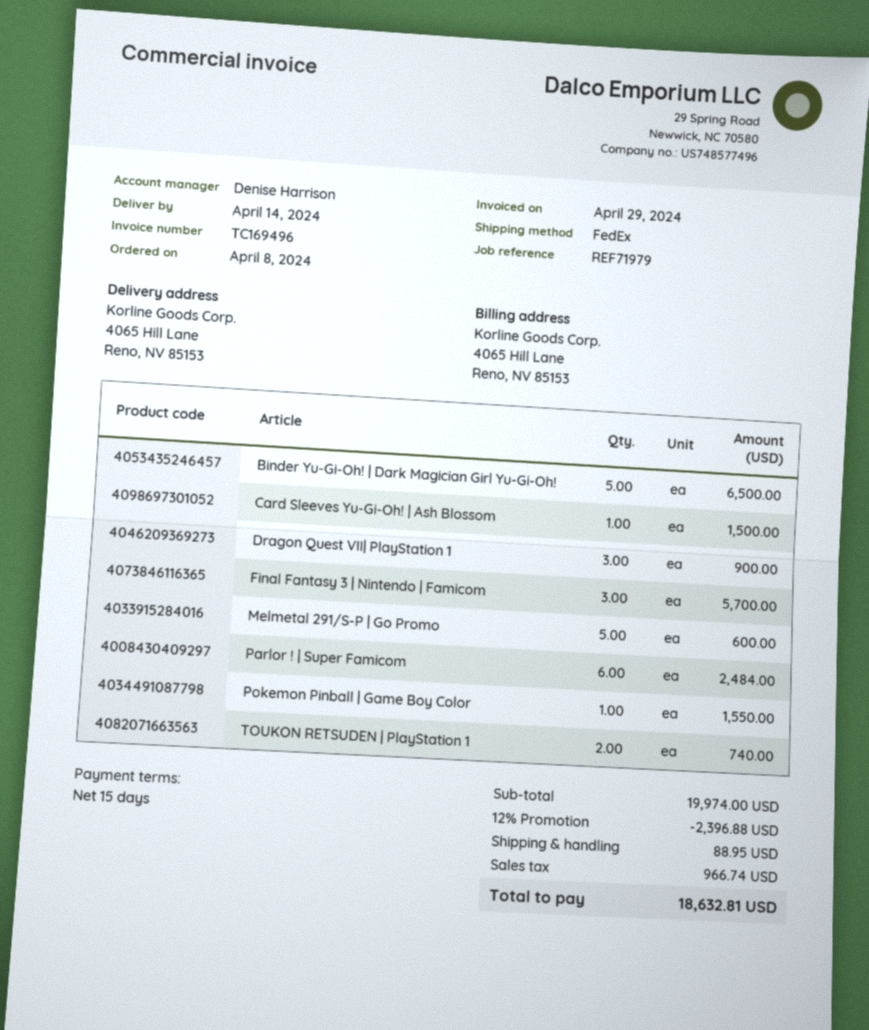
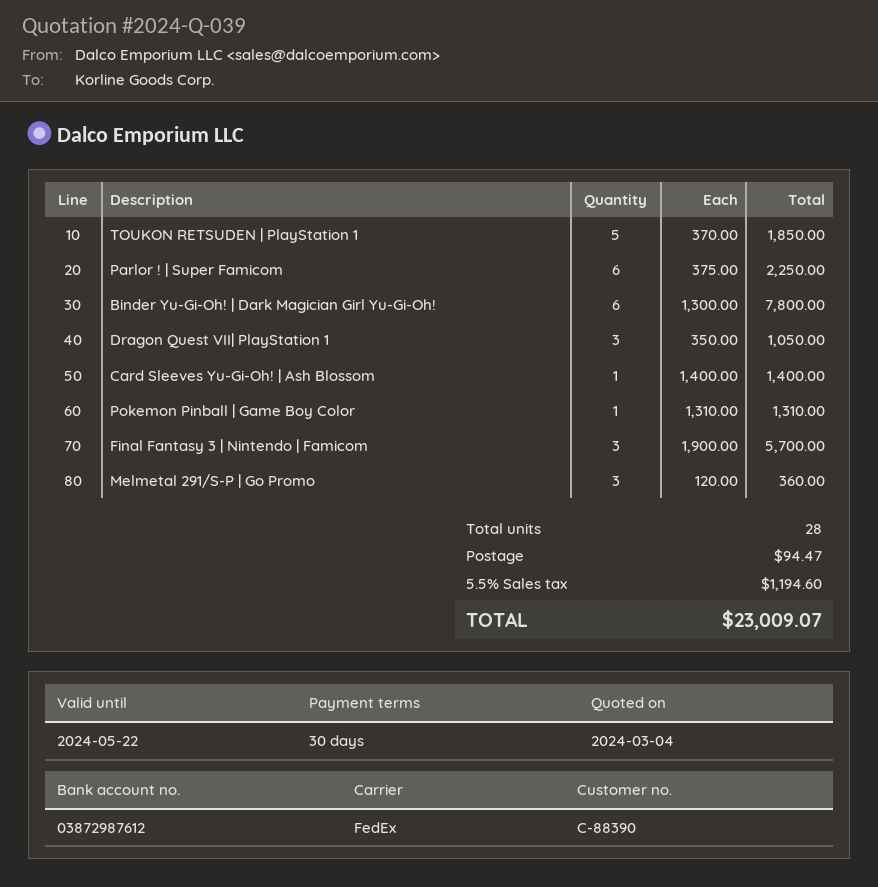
payment terms: 15 days -> 30 days
Binder Yu-Gi-Oh! | Dark Magician Girl Yu-Gi-Oh!: 5 for 6500.00 -> 6 for 7800.00
Card Sleeves Yu-Gi-Oh! | Ash Blossom: 1 for 1500.00 -> 1 for 1400.00
Dragon Quest VII| PlayStation 1: 3 for 900.00 -> 3 for 1050.00
Melmetal 291/S-P | Go Promo: 5 for 600.00 -> 3 for 360.00
Parlor ! | Super Famicom: 6 for 2484.00 -> 6 for 2250.00
Pokemon Pinball | Game Boy Color: 1 for 1550.00 -> 1 for 1310.00
TOUKON RETSUDEN | PlayStation 1: 2 for 740.00 -> 5 for 1850.00
discount: 12% = 2396.88 -> none
shipping: 88.95 -> 94.47
tax: 966.74 -> 1194.60
total: 18632.81 -> 23009.07

